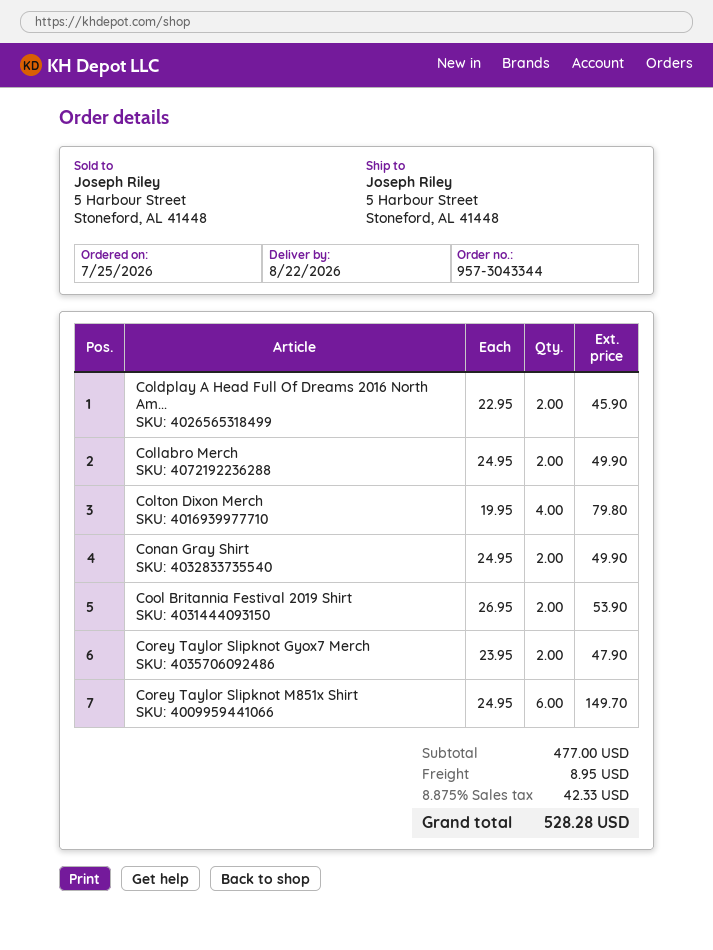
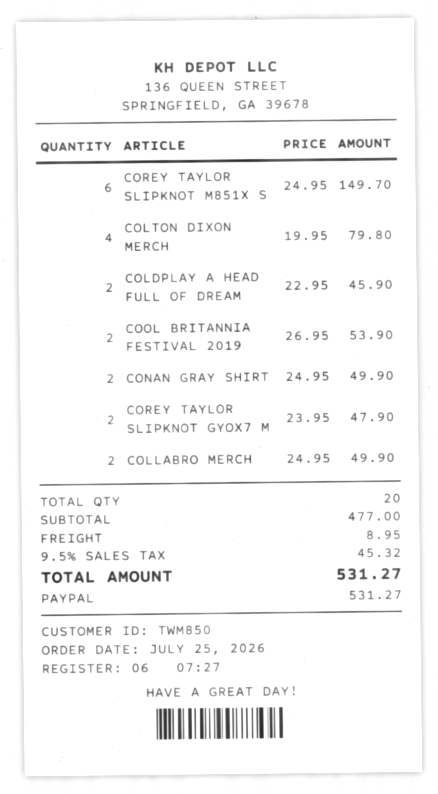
tax: 8.875% = 42.33 -> 9.5% = 45.32
total: 528.28 -> 531.27

